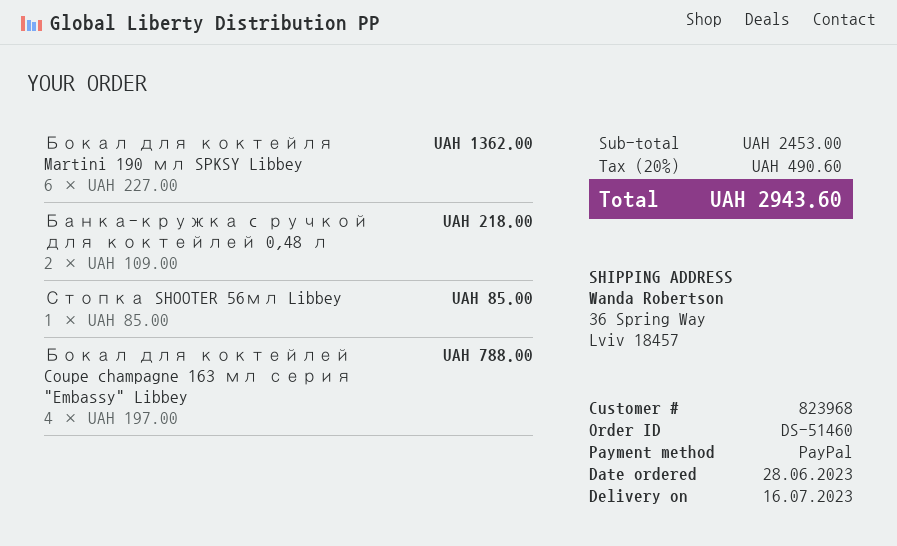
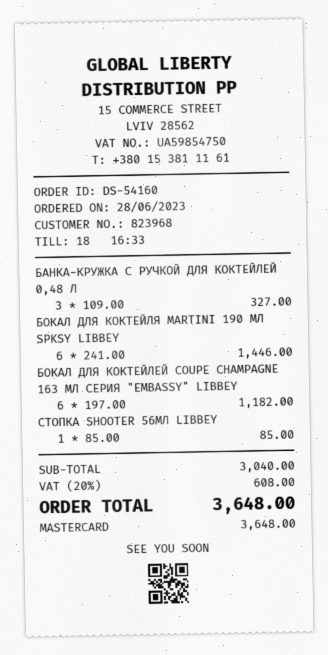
order number: DS-51460 -> DS-54160
payment method: PayPal -> Mastercard
Бокал для коктейля Martini 190 мл SPKSY Libbey: 6 x 227.00 = 1362.00 -> 6 x 241.00 = 1446.00
Банка-кружка c ручкой для коктейлей 0,48 л: 2 x 109.00 = 218.00 -> 3 x 109.00 = 327.00
Бокал для коктейлей Coupe champagne 163 мл серия "Embassy" Libbey: 4 x 197.00 = 788.00 -> 6 x 197.00 = 1182.00
subtotal: 2453.00 -> 3040.00
tax: 20% = 490.60 -> 20% = 608.00
total: 2943.60 -> 3648.00

